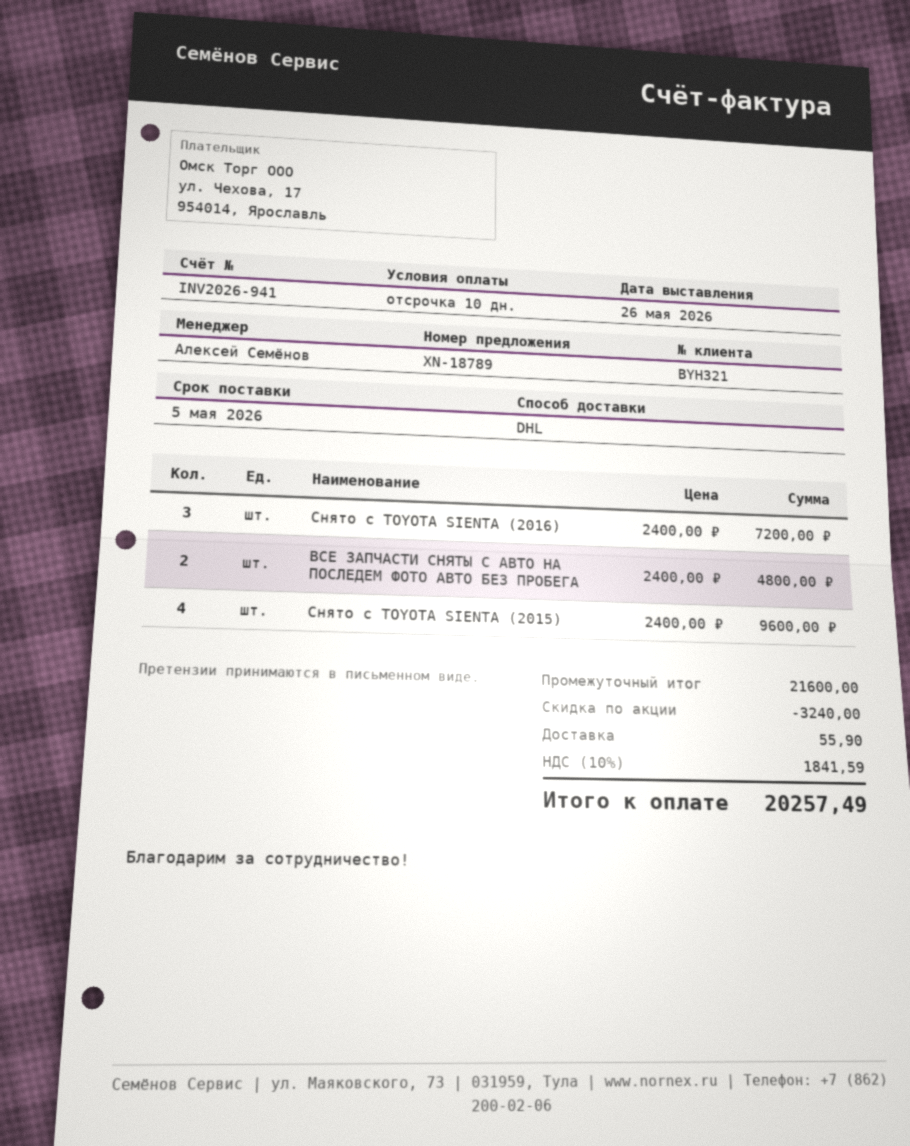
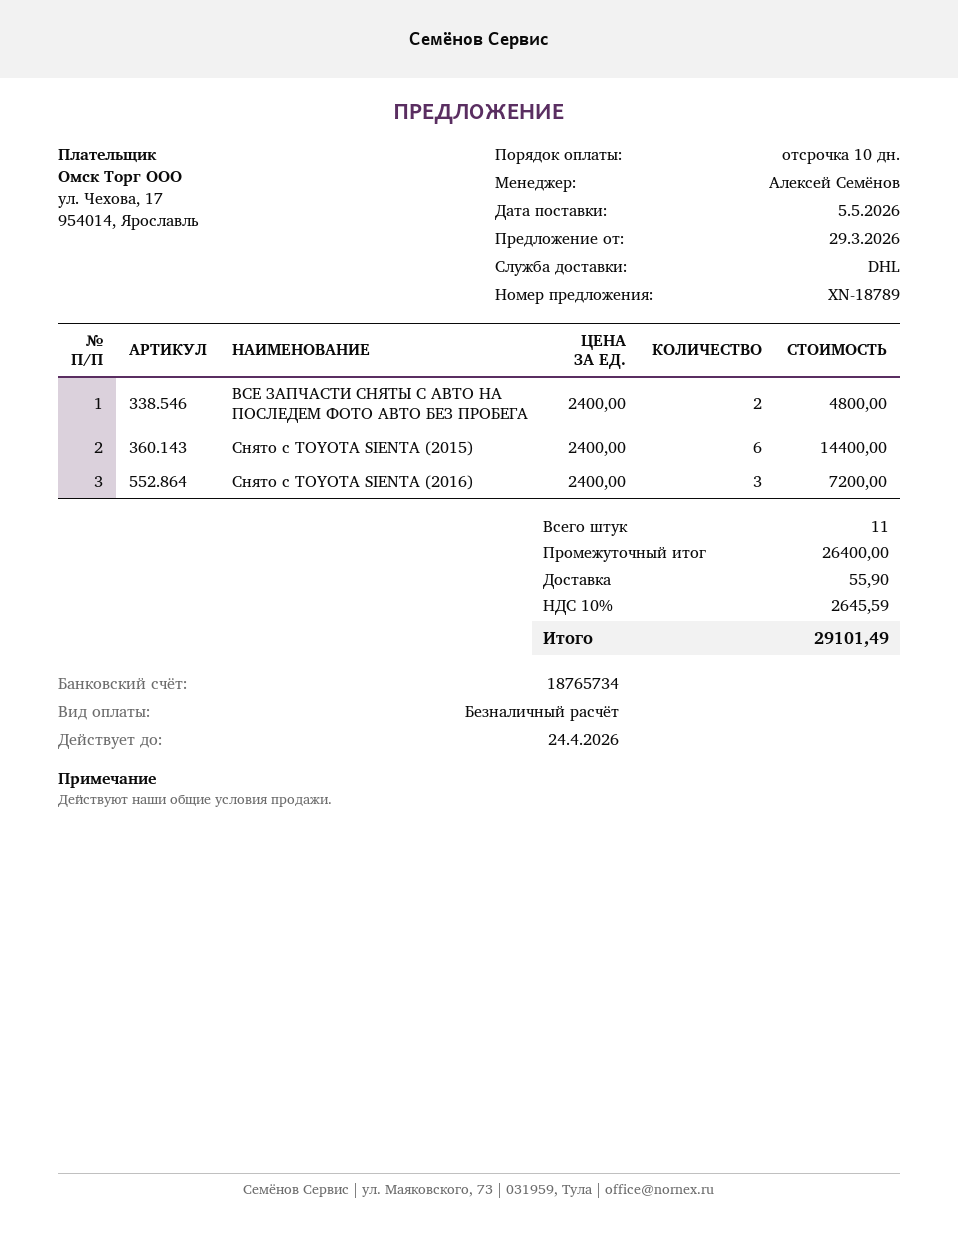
Снято с TOYOTA SIENTA (2015): 4 x 2400.00 = 9600.00 -> 6 x 2400.00 = 14400.00
subtotal: 21600.00 -> 26400.00
discount: 3240.00 -> none
tax: 10% = 1841.59 -> 10% = 2645.59
total: 20257.49 -> 29101.49

